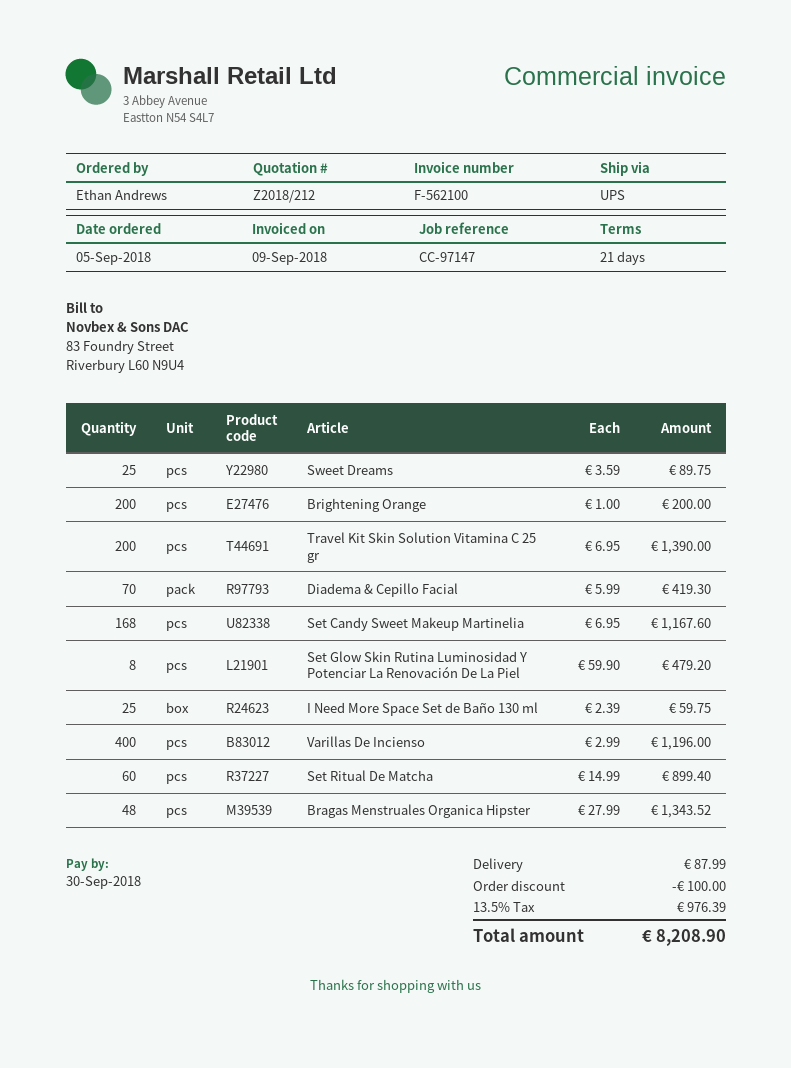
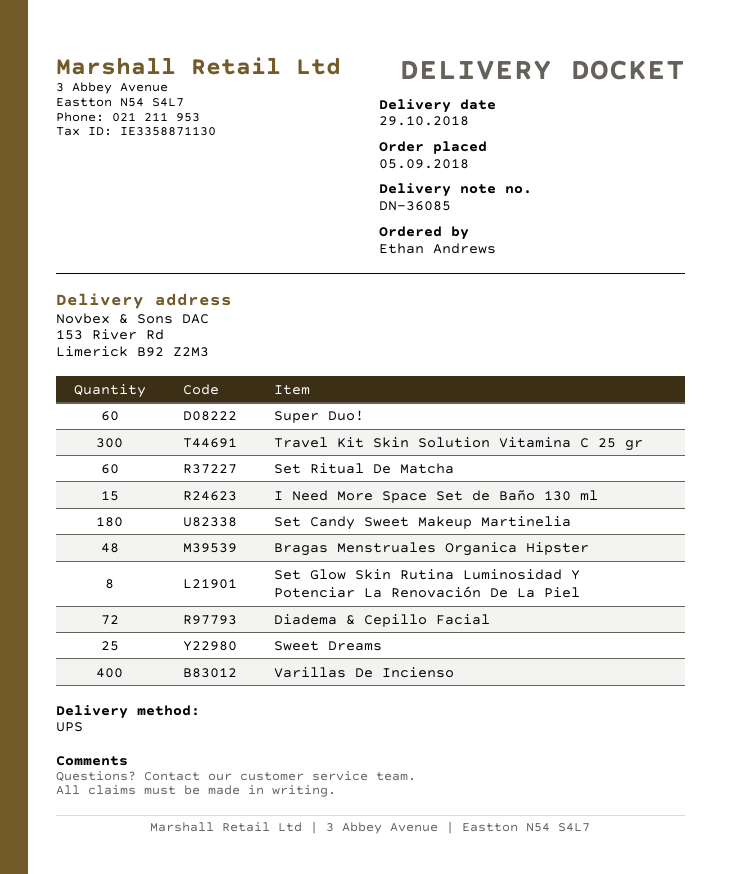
Brightening Orange: 200 -> none
Travel Kit Skin Solution Vitamina C 25 gr: 200 -> 300
Diadema & Cepillo Facial: 70 -> 72
Set Candy Sweet Makeup Martinelia: 168 -> 180
I Need More Space Set de Baño 130 ml: 25 -> 15
Super Duo!: none -> 60

